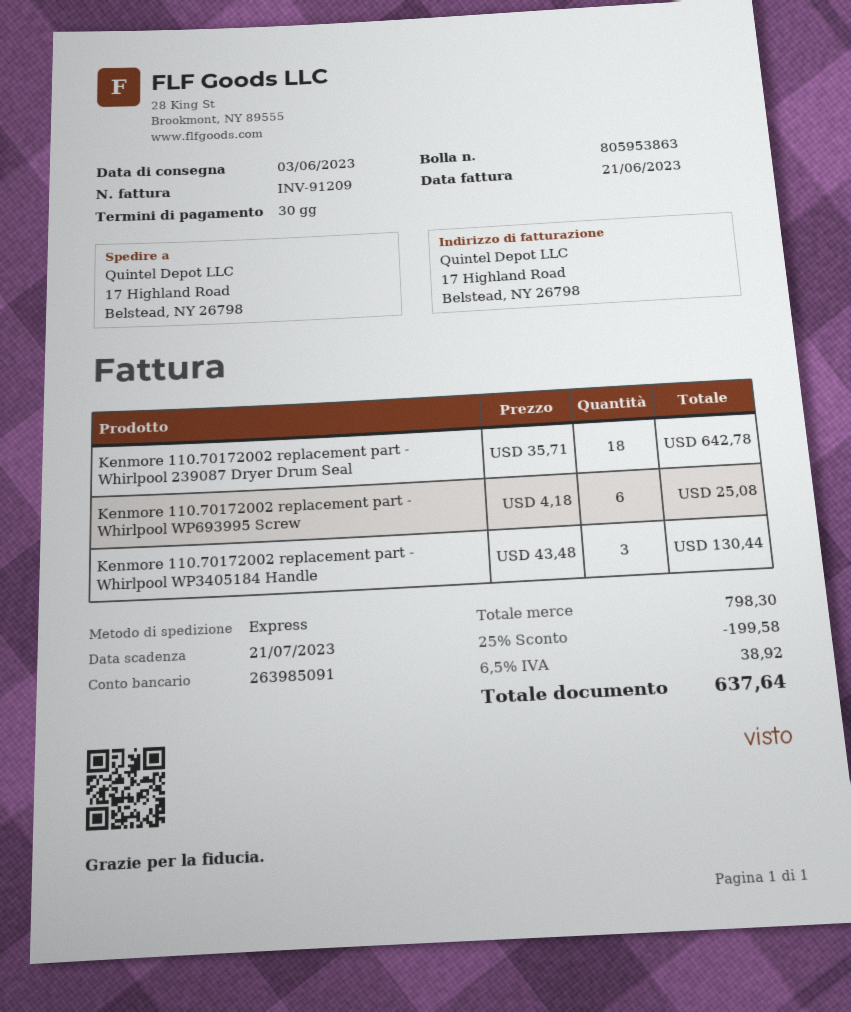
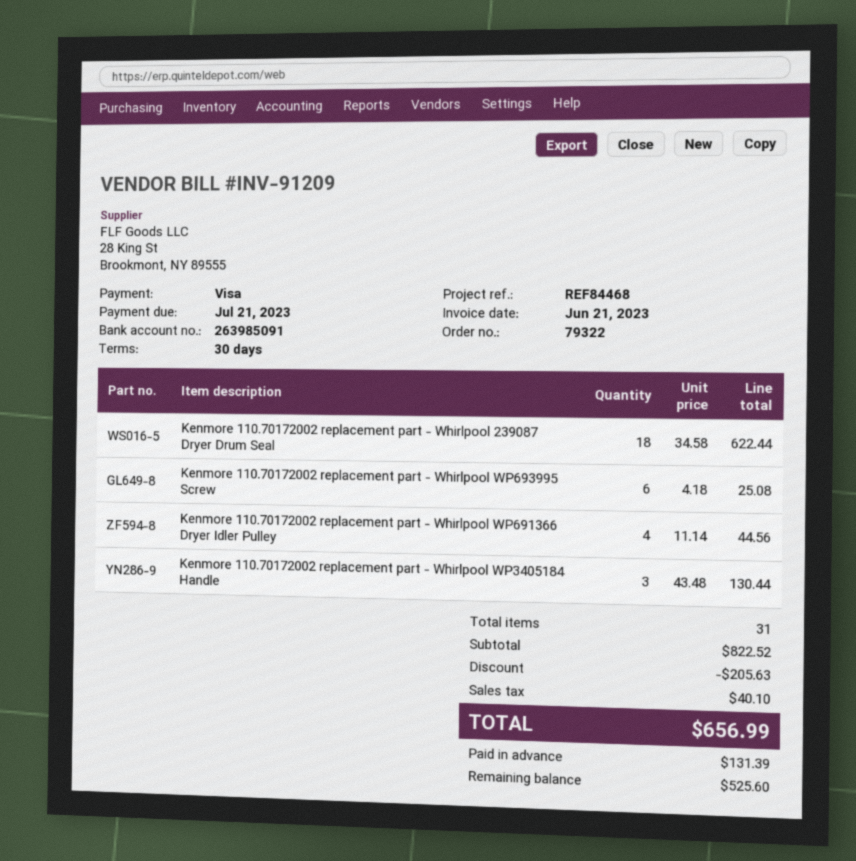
Kenmore 110.70172002 replacement part - Whirlpool 239087 Dryer Drum Seal: 18 x 35.71 = 642.78 -> 18 x 34.58 = 622.44
Kenmore 110.70172002 replacement part - Whirlpool WP691366 Dryer Idler Pulley: none -> 4 x 11.14 = 44.56
subtotal: 798.30 -> 822.52
discount: 199.58 -> 205.63
tax: 38.92 -> 40.10
total: 637.64 -> 656.99

